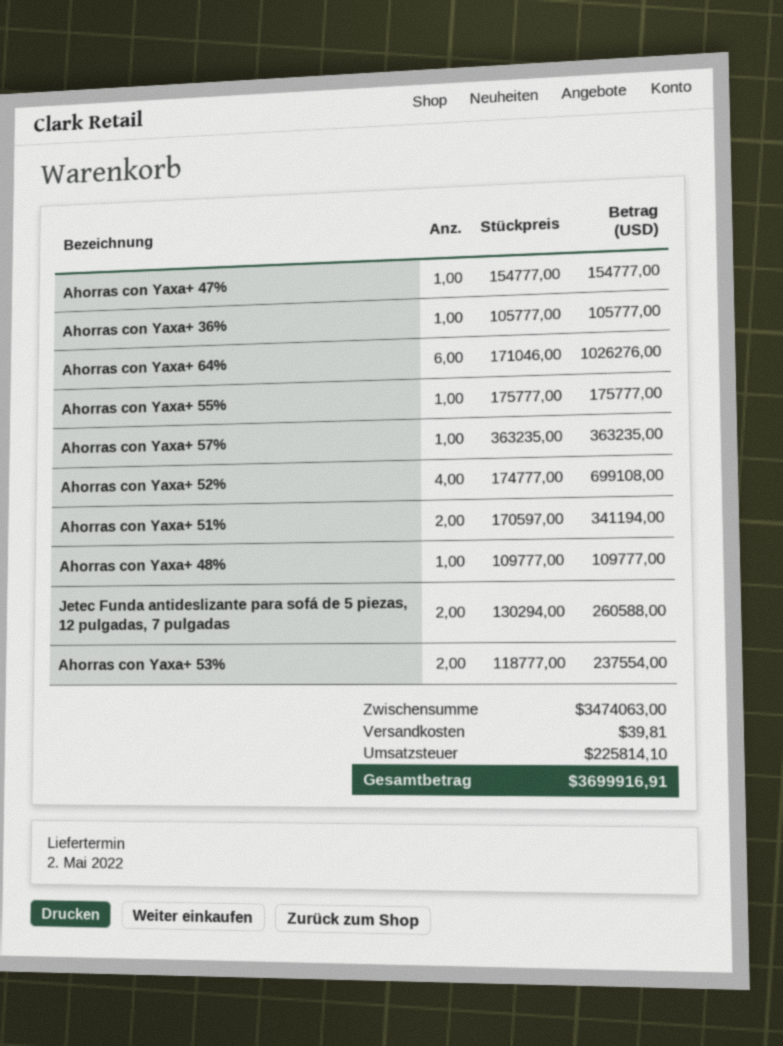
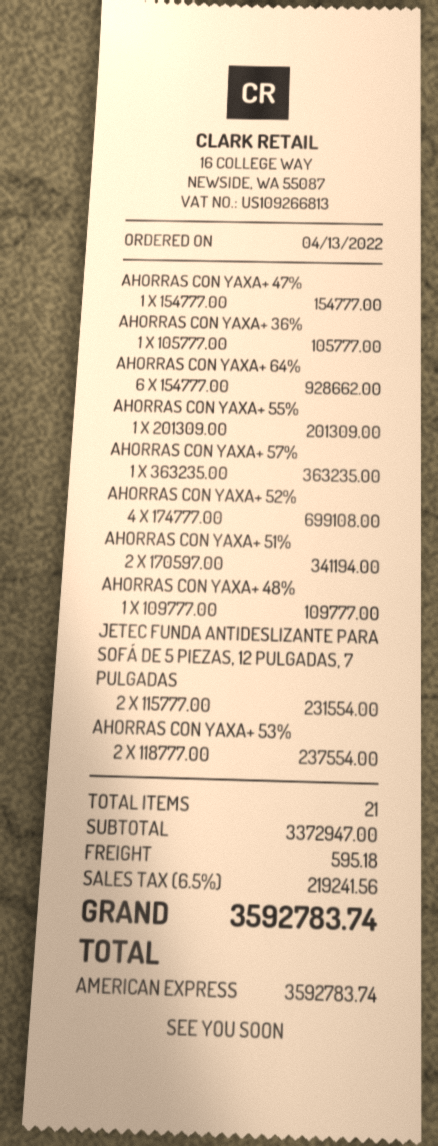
Ahorras con Yaxa+ 64%: 6 x 171046.00 = 1026276.00 -> 6 x 154777.00 = 928662.00
Ahorras con Yaxa+ 55%: 1 x 175777.00 = 175777.00 -> 1 x 201309.00 = 201309.00
Jetec Funda antideslizante para sofá de 5 piezas, 12 pulgadas, 7 pulgadas: 2 x 130294.00 = 260588.00 -> 2 x 115777.00 = 231554.00
subtotal: 3474063.00 -> 3372947.00
shipping: 39.81 -> 595.18
tax: 225814.10 -> 219241.56
total: 3699916.91 -> 3592783.74

